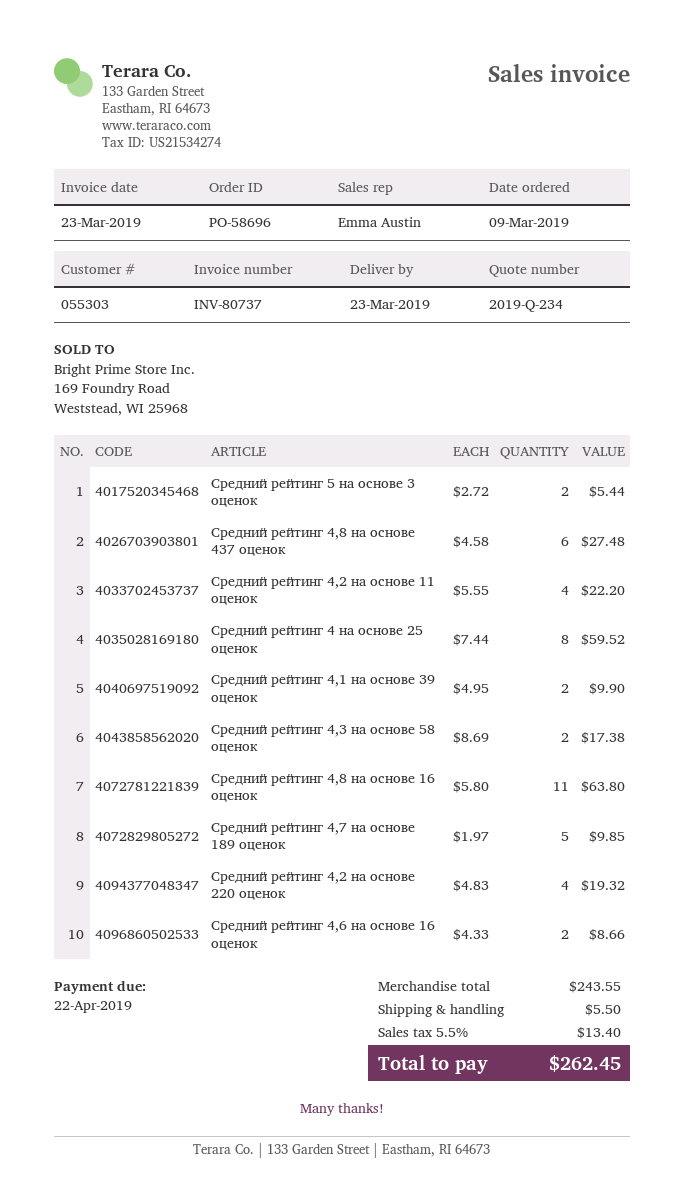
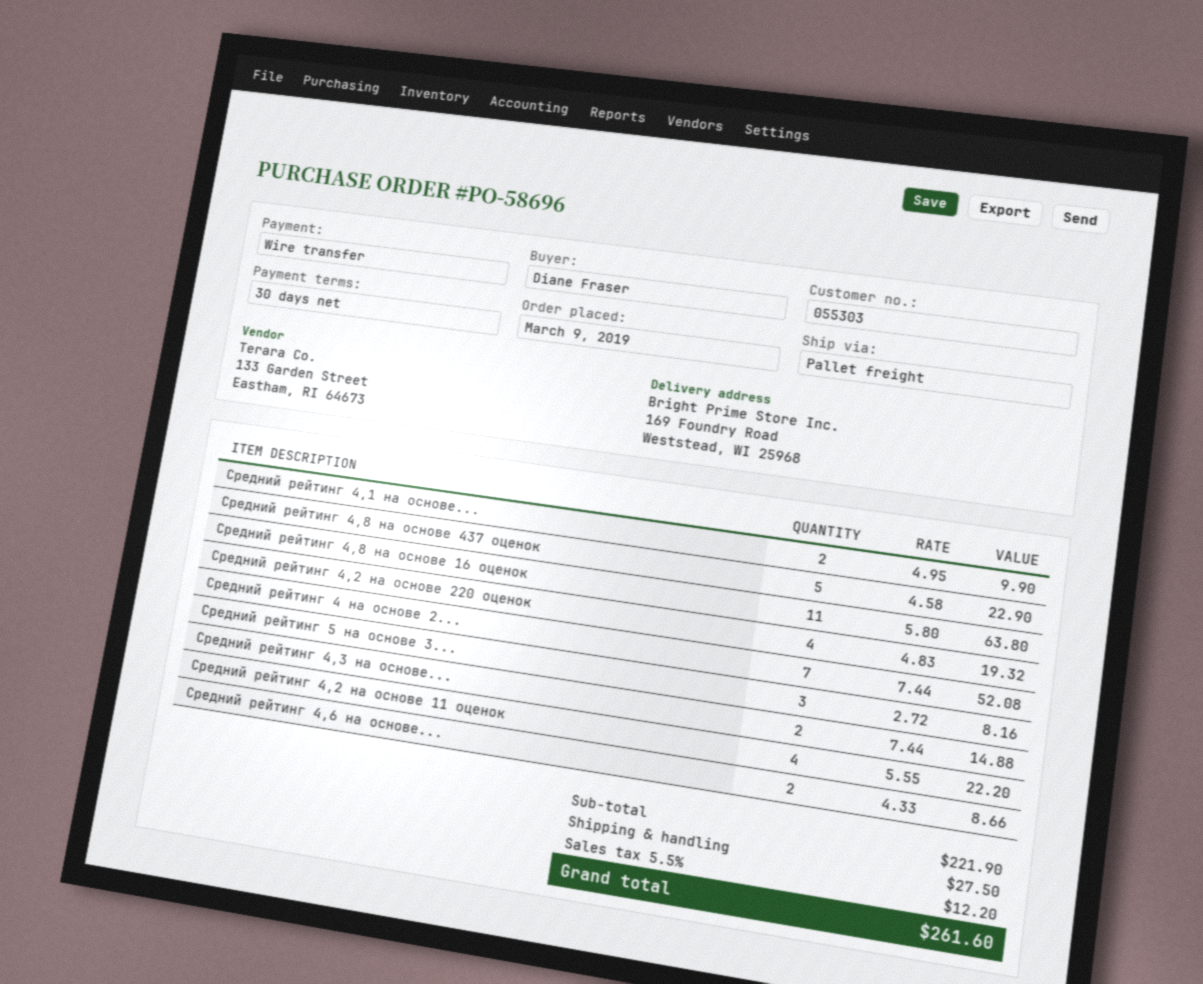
Средний рейтинг 5 на основе 3 оценок: 2 x 2.72 = 5.44 -> 3 x 2.72 = 8.16
Средний рейтинг 4,8 на основе 437 оценок: 6 x 4.58 = 27.48 -> 5 x 4.58 = 22.90
Средний рейтинг 4 на основе 25 оценок: 8 x 7.44 = 59.52 -> 7 x 7.44 = 52.08
Средний рейтинг 4,3 на основе 58 оценок: 2 x 8.69 = 17.38 -> 2 x 7.44 = 14.88
Средний рейтинг 4,7 на основе 189 оценок: 5 x 1.97 = 9.85 -> none
subtotal: 243.55 -> 221.90
shipping: 5.50 -> 27.50
tax: 5.5% = 13.40 -> 5.5% = 12.20
total: 262.45 -> 261.60

